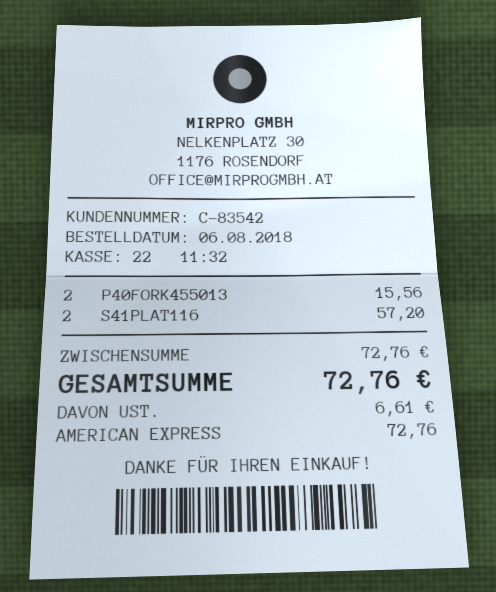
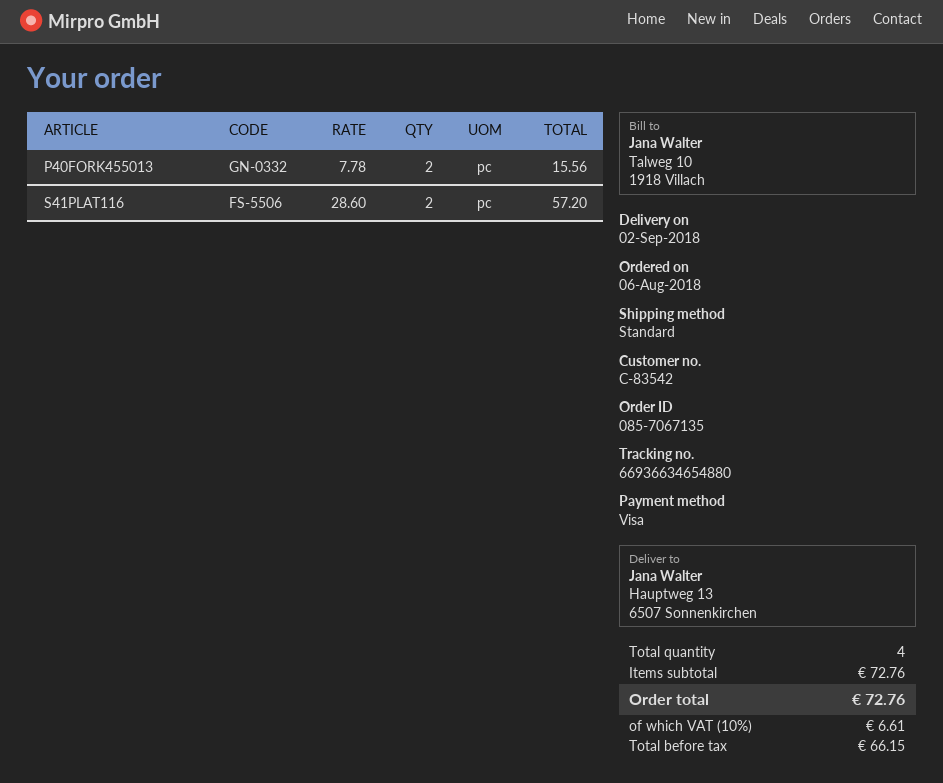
payment method: American Express -> Visa

